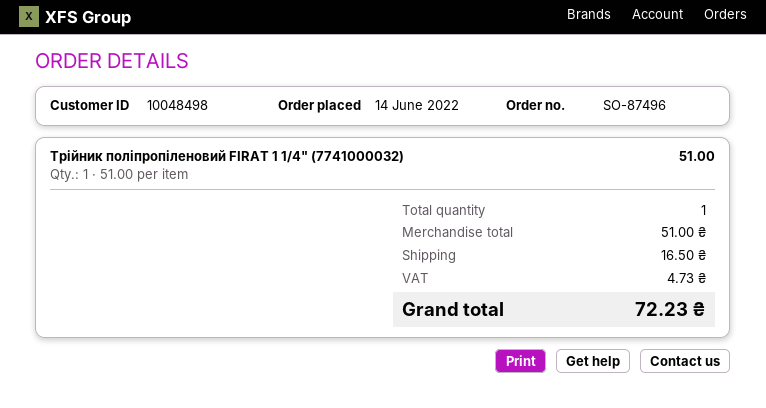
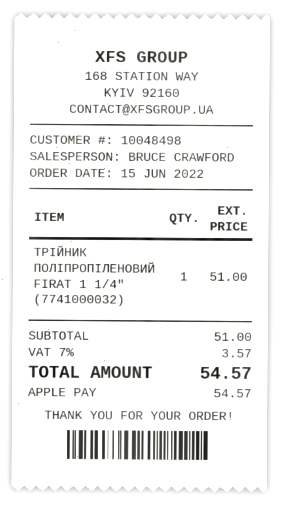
order date: 2022-06-14 -> 2022-06-15
shipping: 16.50 -> none
tax: 4.73 -> 3.57
total: 72.23 -> 54.57

